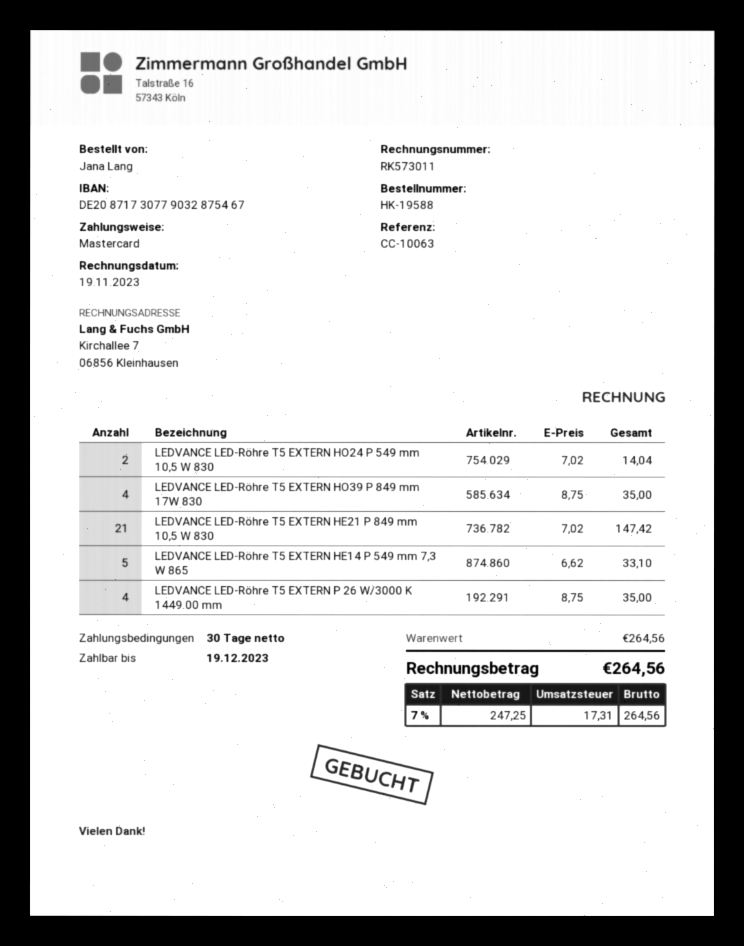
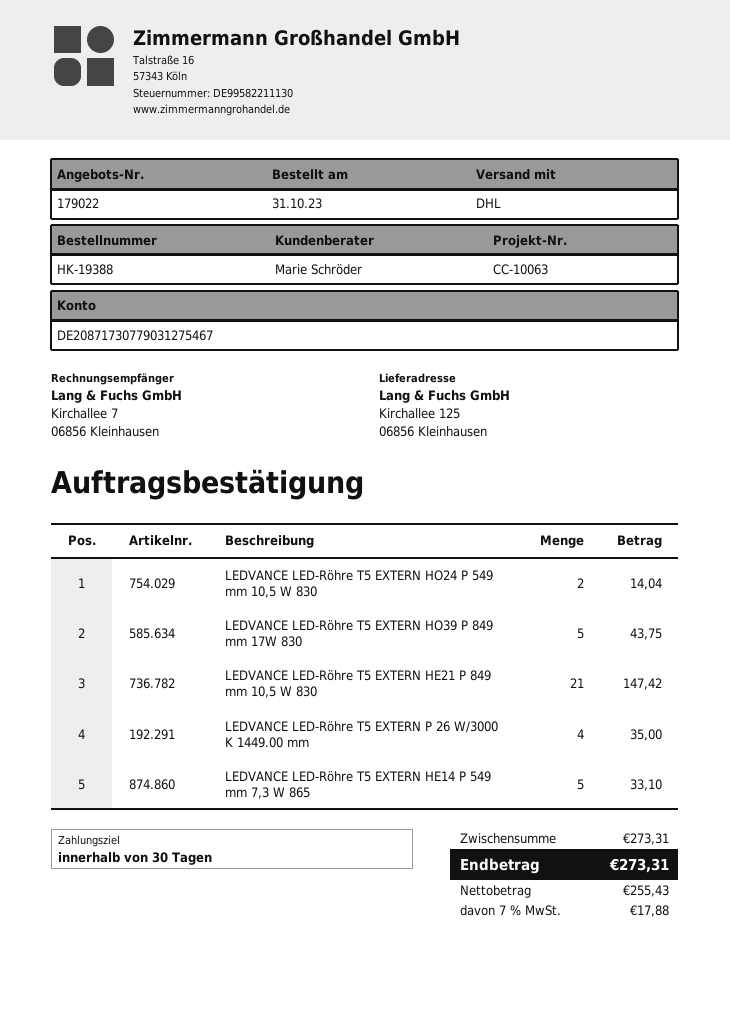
order number: HK-19588 -> HK-19388
bank account: DE20871730779032875467 -> DE20871730779031275467
LEDVANCE LED-Röhre T5 EXTERN HO39 P 849 mm 17W 830: 4 for 35.00 -> 5 for 43.75
subtotal: 264.56 -> 273.31
net: 247.25 -> 255.43
tax: 7% = 17.31 -> 7% = 17.88
total: 264.56 -> 273.31

